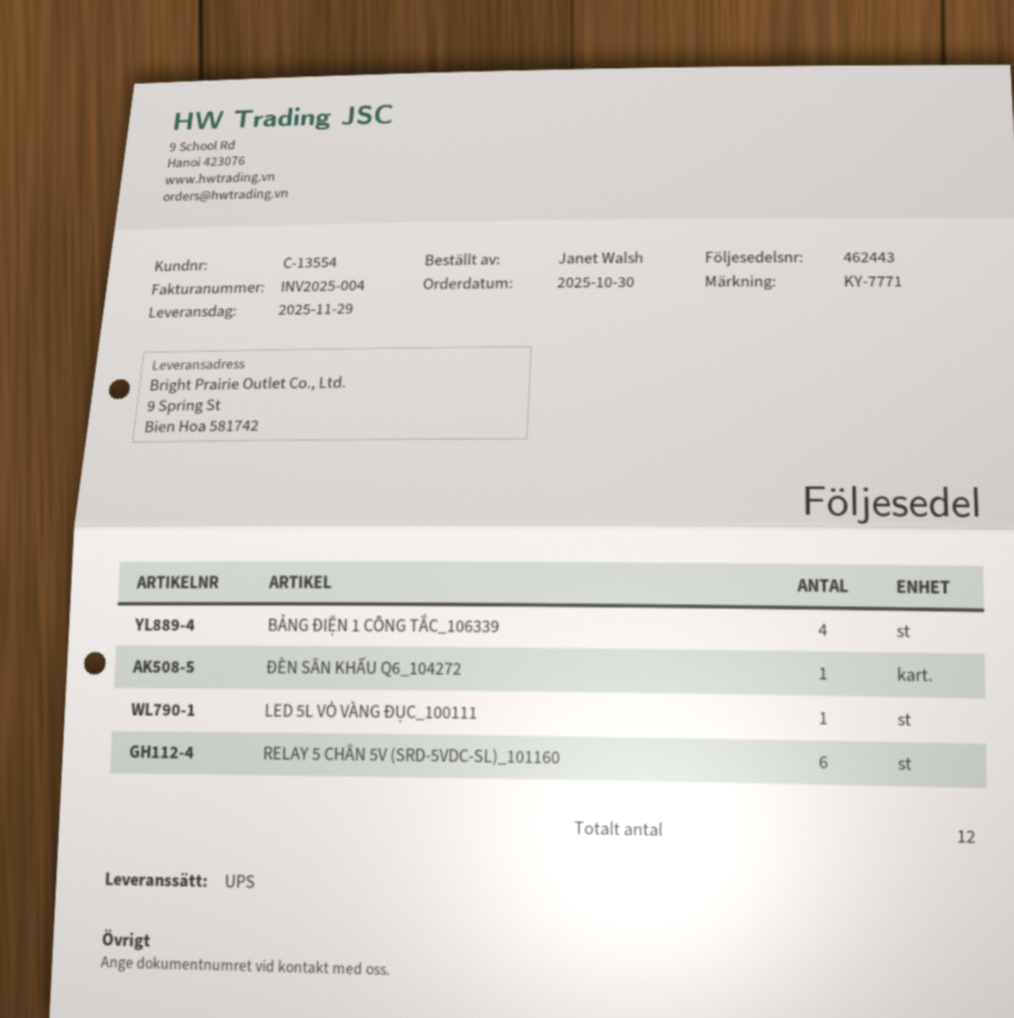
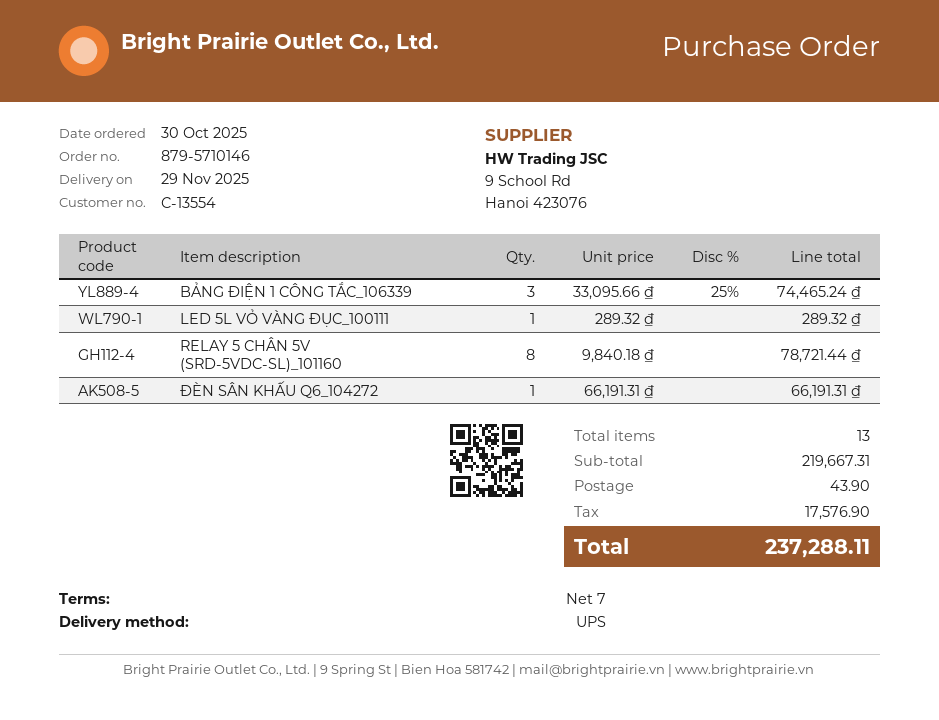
BẢNG ĐIỆN 1 CÔNG TẮC_106339: 4 -> 3
RELAY 5 CHÂN 5V (SRD-5VDC-SL)_101160: 6 -> 8
total quantity: 12 -> 13

